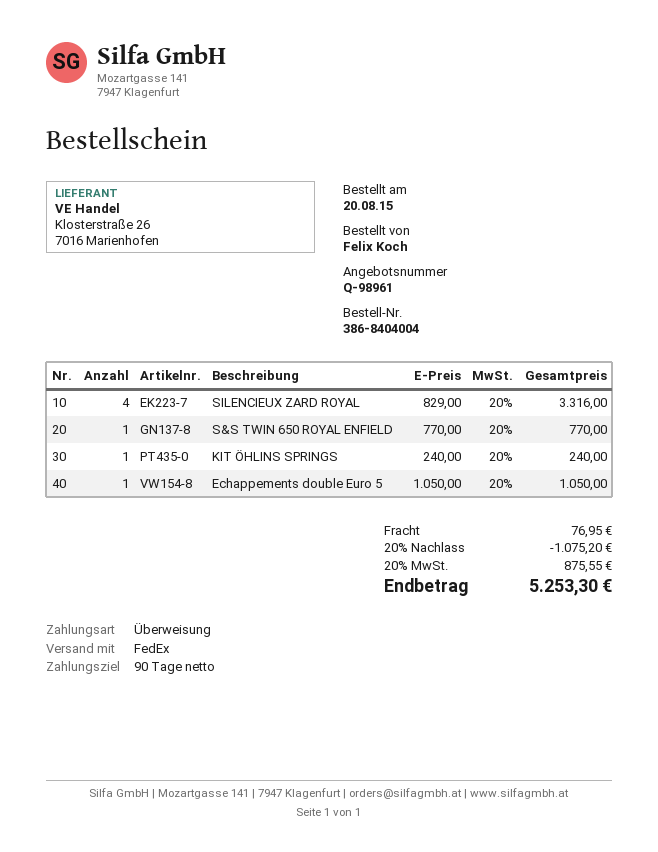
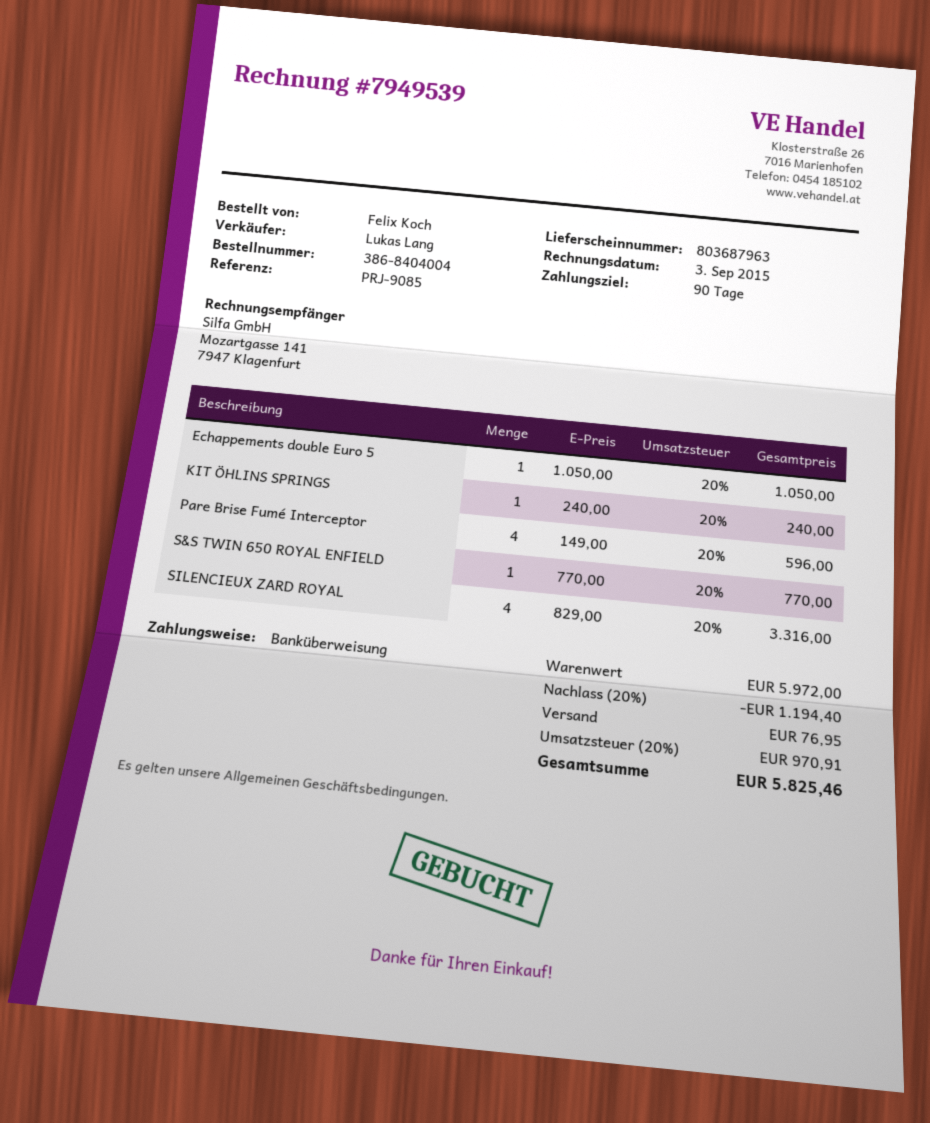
Pare Brise Fumé Interceptor: none -> 4 x 149.00 = 596.00
discount: 20% = 1075.20 -> 20% = 1194.40
tax: 20% = 875.55 -> 20% = 970.91
total: 5253.30 -> 5825.46

